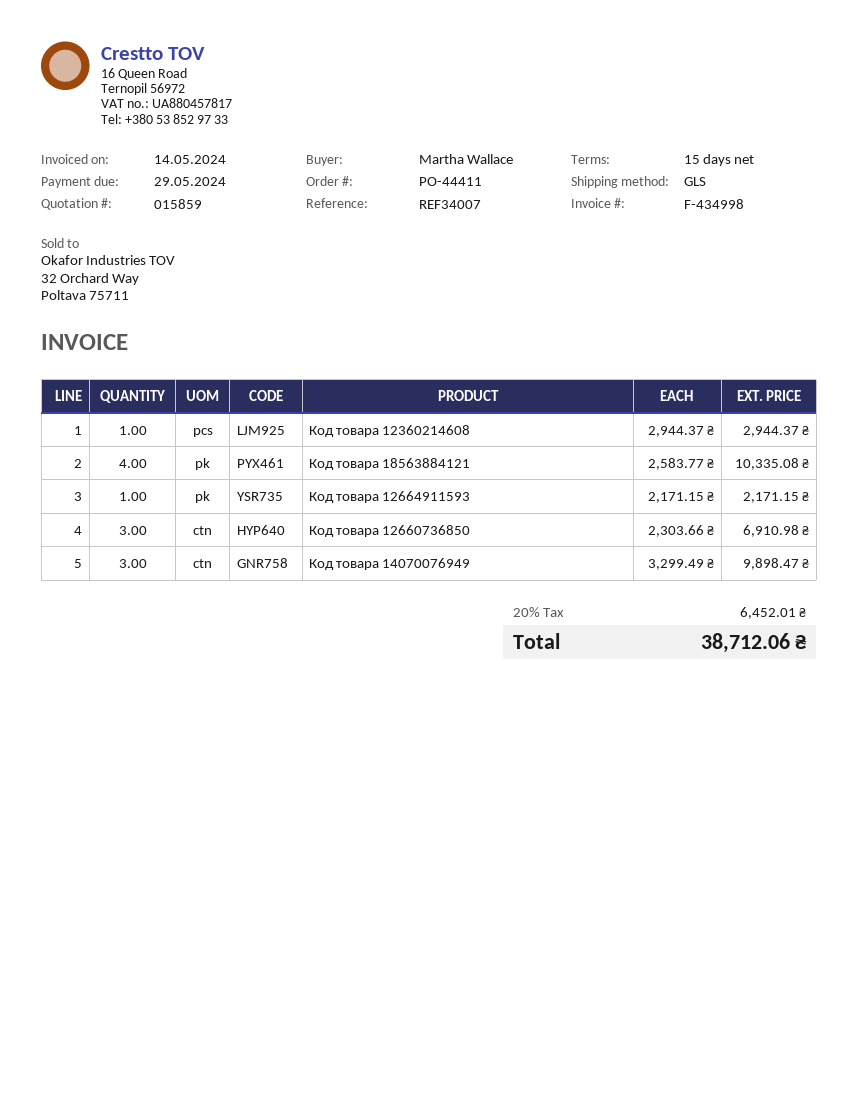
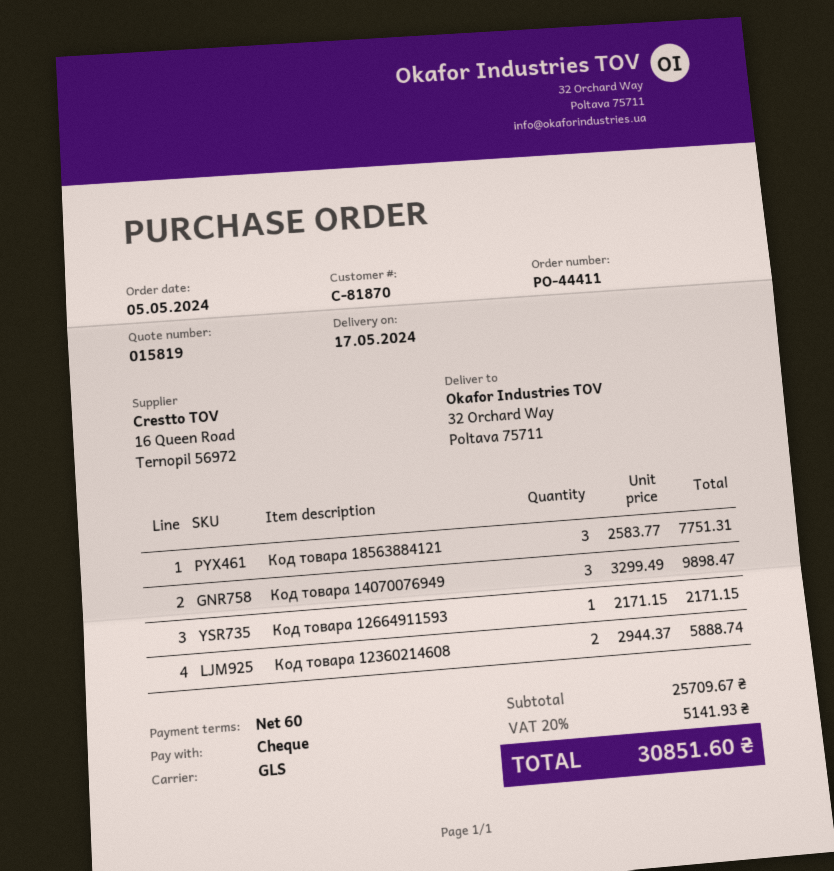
quote number: 015859 -> 015819
payment terms: 15 days -> 60 days
Код товара 12360214608: 1 x 2944.37 = 2944.37 -> 2 x 2944.37 = 5888.74
Код товара 18563884121: 4 x 2583.77 = 10335.08 -> 3 x 2583.77 = 7751.31
Код товара 12660736850: 3 x 2303.66 = 6910.98 -> none
tax: 20% = 6452.01 -> 20% = 5141.93
total: 38712.06 -> 30851.60

